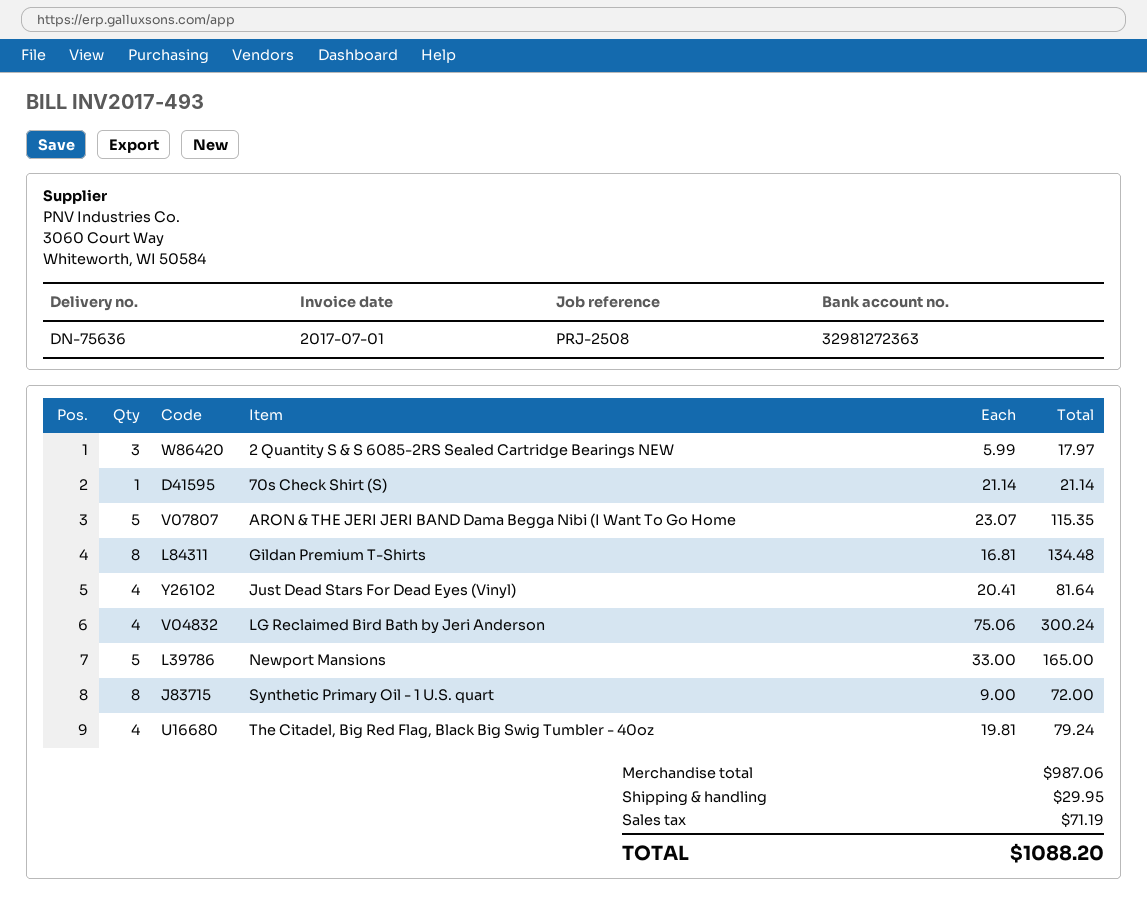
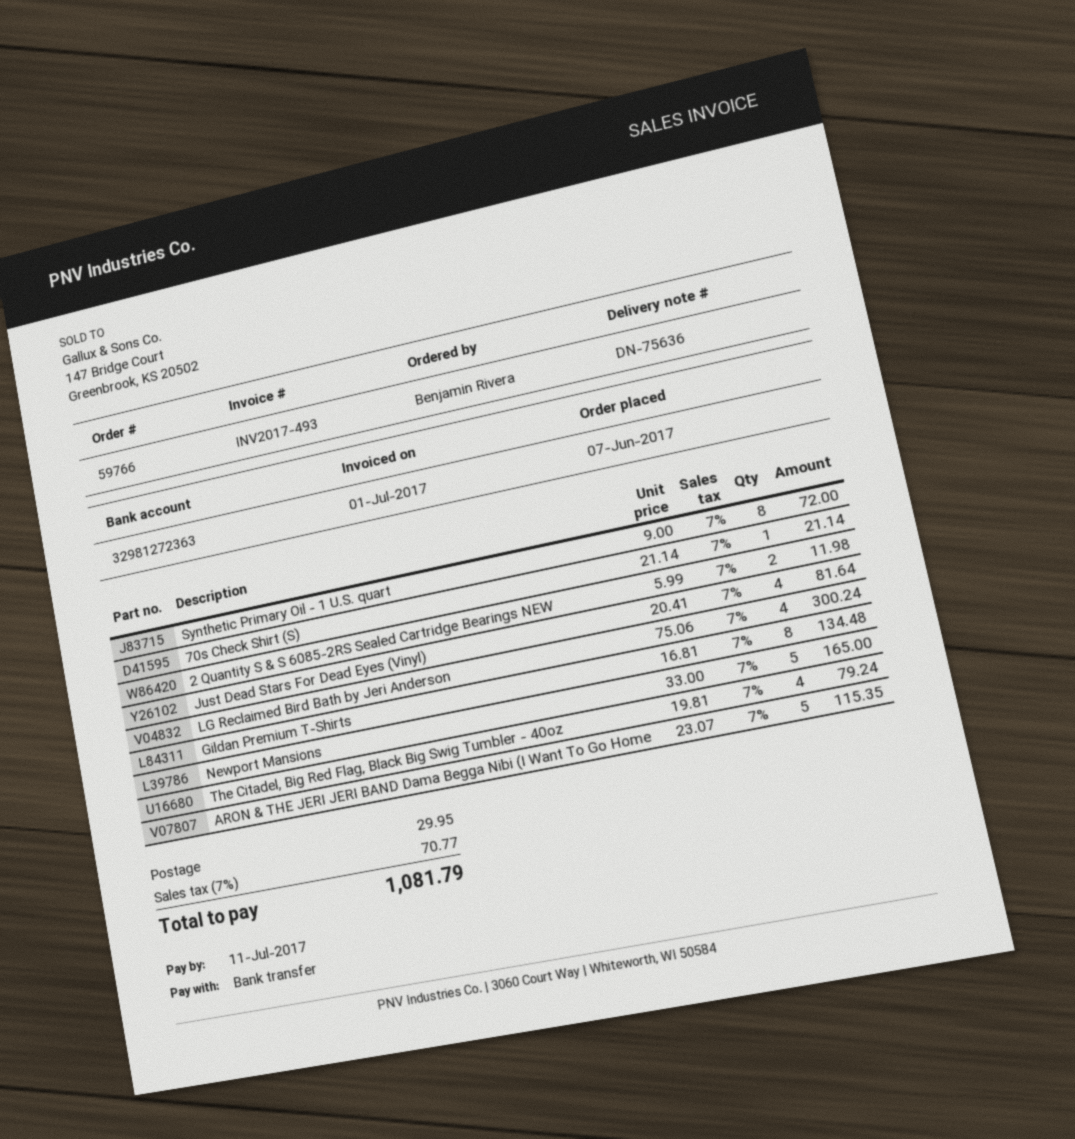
2 Quantity S & S 6085-2RS Sealed Cartridge Bearings NEW: 3 x 5.99 = 17.97 -> 2 x 5.99 = 11.98
tax: 71.19 -> 70.77
total: 1088.20 -> 1081.79

